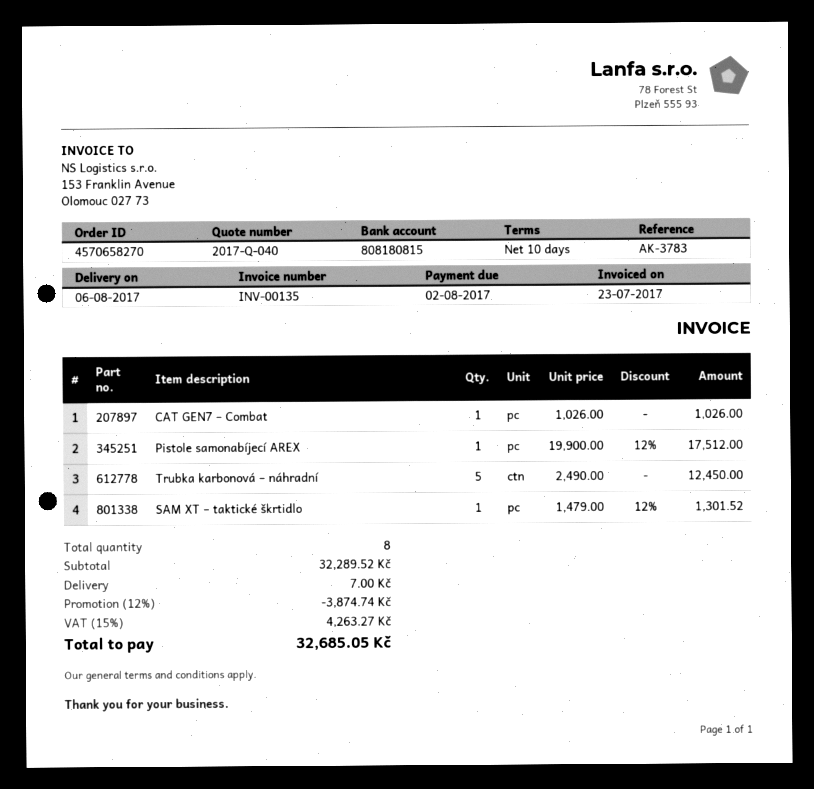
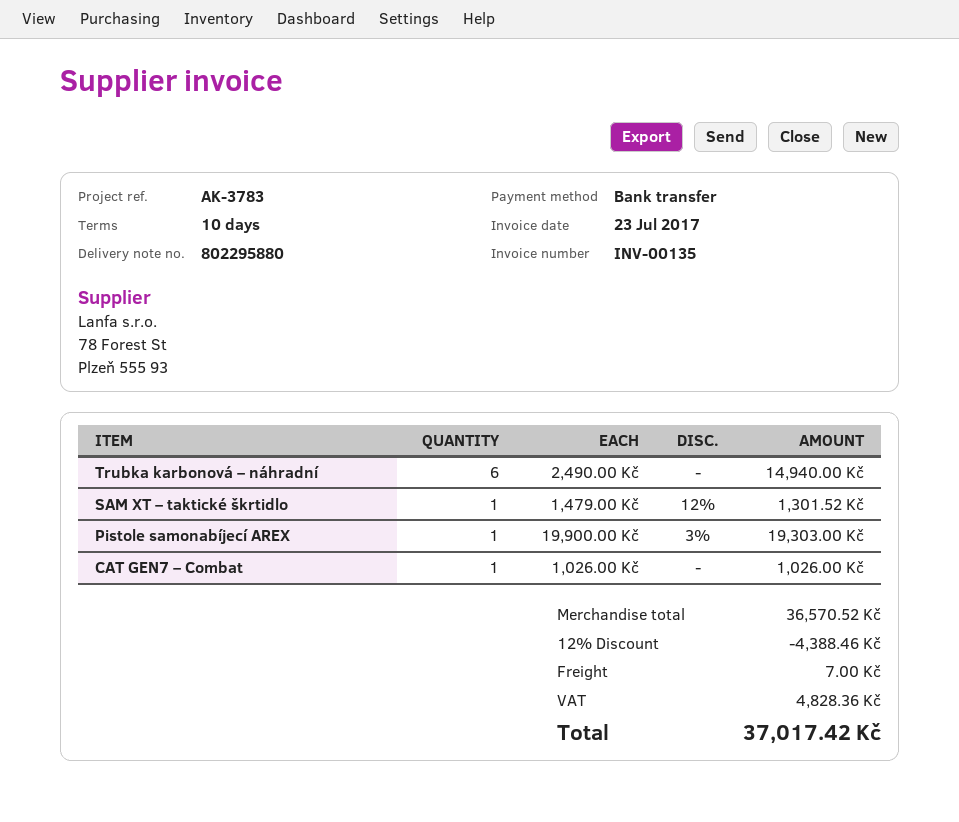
Pistole samonabíjecí AREX: 1 x 19900.00 - 12% = 17512.00 -> 1 x 19900.00 - 3% = 19303.00
Trubka karbonová – náhradní: 5 x 2490.00 = 12450.00 -> 6 x 2490.00 = 14940.00
subtotal: 32289.52 -> 36570.52
discount: 12% = 3874.74 -> 12% = 4388.46
tax: 4263.27 -> 4828.36
total: 32685.05 -> 37017.42

